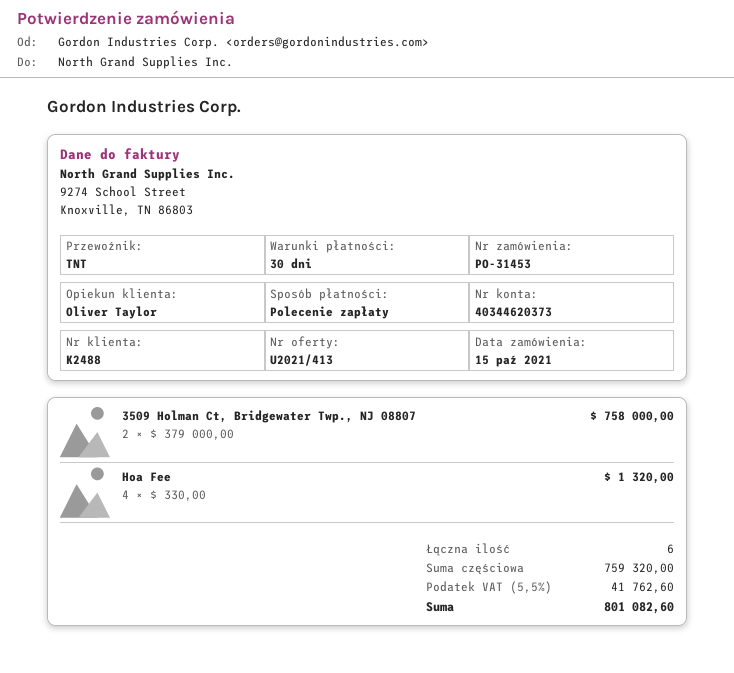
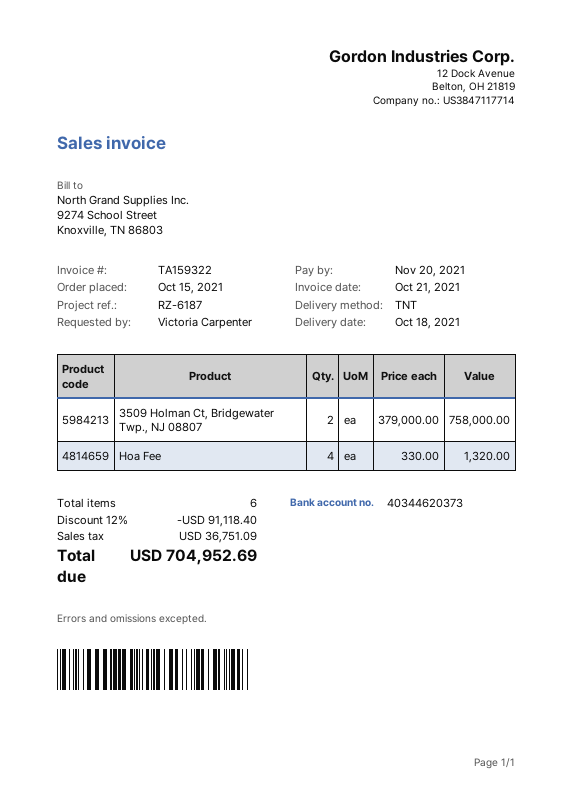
discount: none -> 12% = 91118.40
tax: 41762.60 -> 36751.09
total: 801082.60 -> 704952.69

